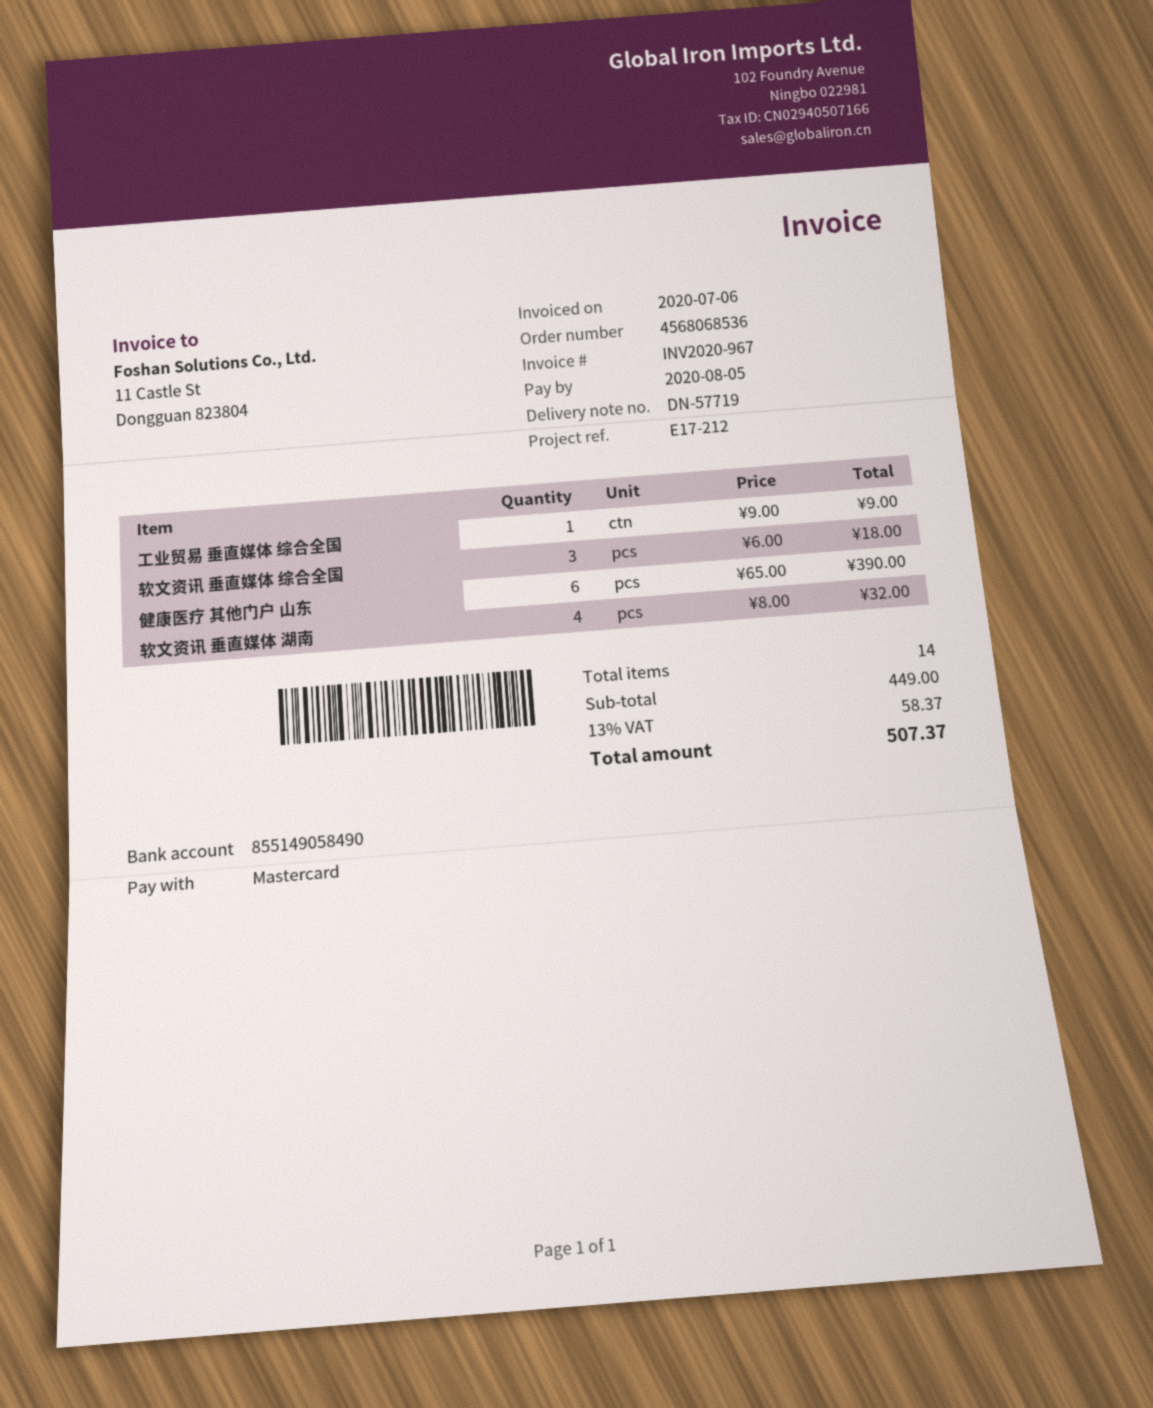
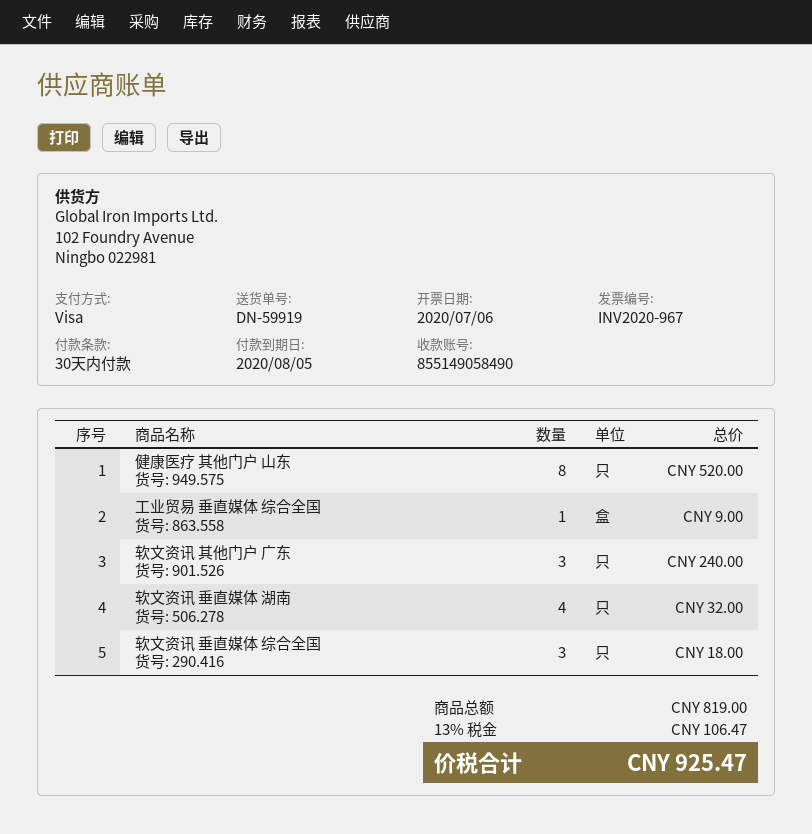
delivery note number: DN-57719 -> DN-59919
payment method: Mastercard -> Visa
健康医疗 其他门户 山东: 6 for 390.00 -> 8 for 520.00
软文资讯 其他门户 广东: none -> 3 for 240.00
subtotal: 449.00 -> 819.00
tax: 13% = 58.37 -> 13% = 106.47
total: 507.37 -> 925.47

